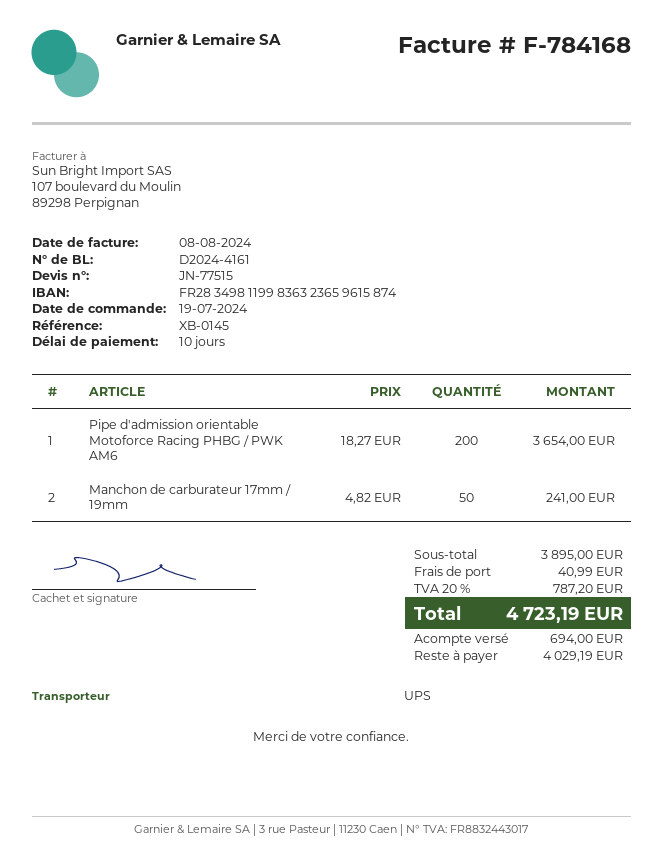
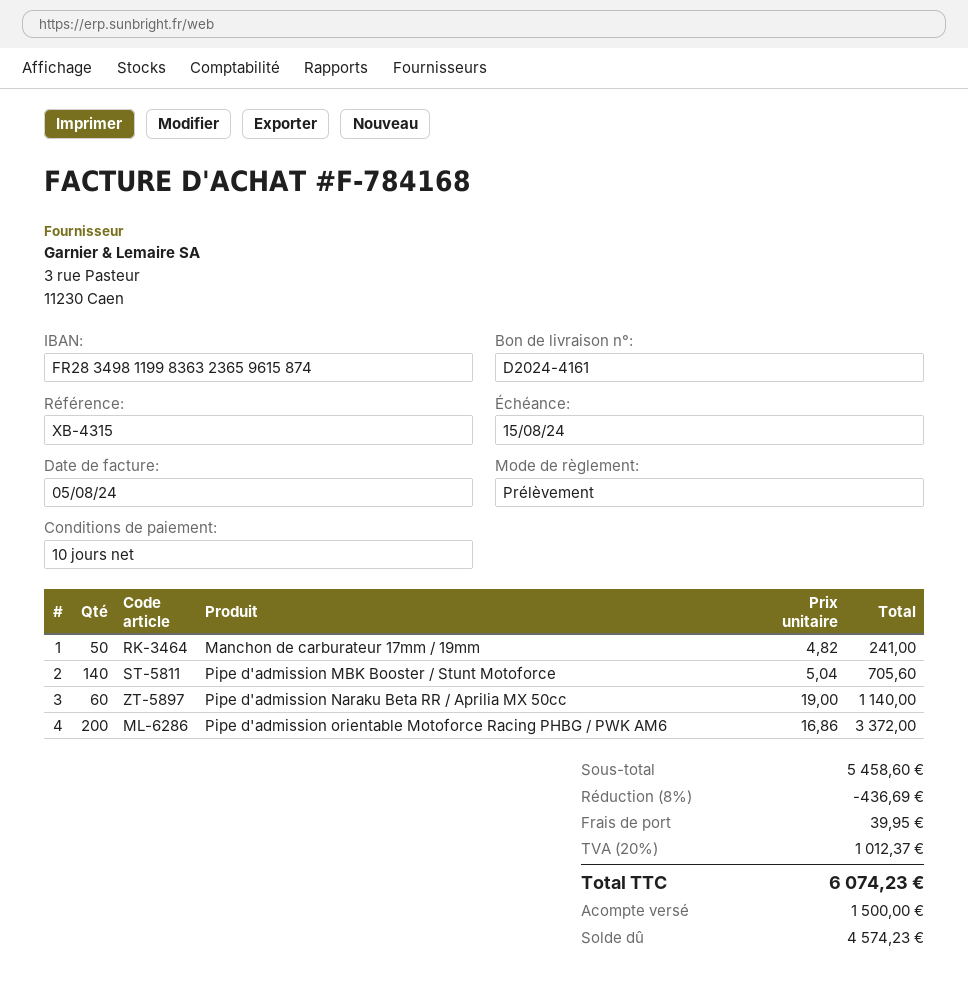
invoice date: 2024-08-08 -> 2024-08-05
reference: XB-0145 -> XB-4315
Pipe d'admission orientable Motoforce Racing PHBG / PWK AM6: 200 x 18.27 = 3654.00 -> 200 x 16.86 = 3372.00
Pipe d'admission MBK Booster / Stunt Motoforce: none -> 140 x 5.04 = 705.60
Pipe d'admission Naraku Beta RR / Aprilia MX 50cc: none -> 60 x 19.00 = 1140.00
subtotal: 3895.00 -> 5458.60
discount: none -> 8% = 436.69
shipping: 40.99 -> 39.95
tax: 20% = 787.20 -> 20% = 1012.37
total: 4723.19 -> 6074.23
deposit: 694.00 -> 1500.00
balance: 4029.19 -> 4574.23

